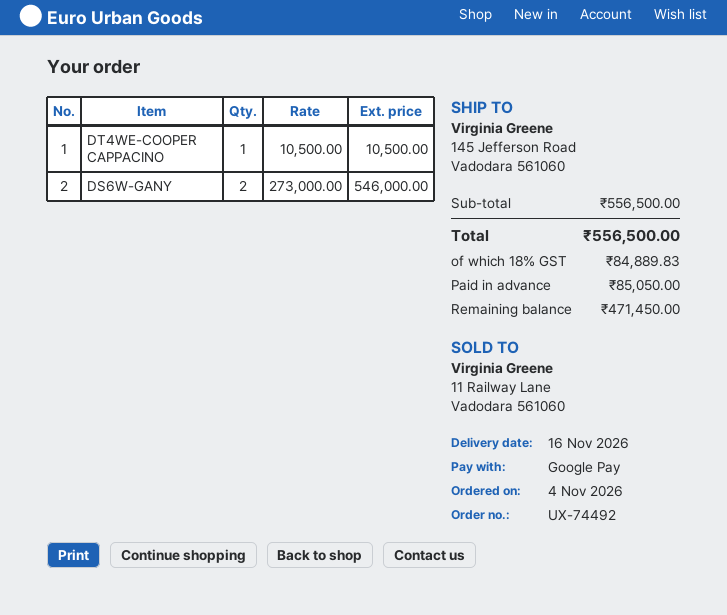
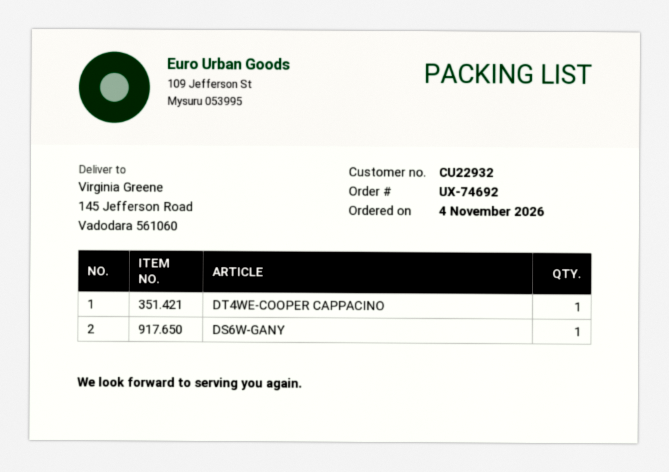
order number: UX-74492 -> UX-74692
DS6W-GANY: 2 -> 1

